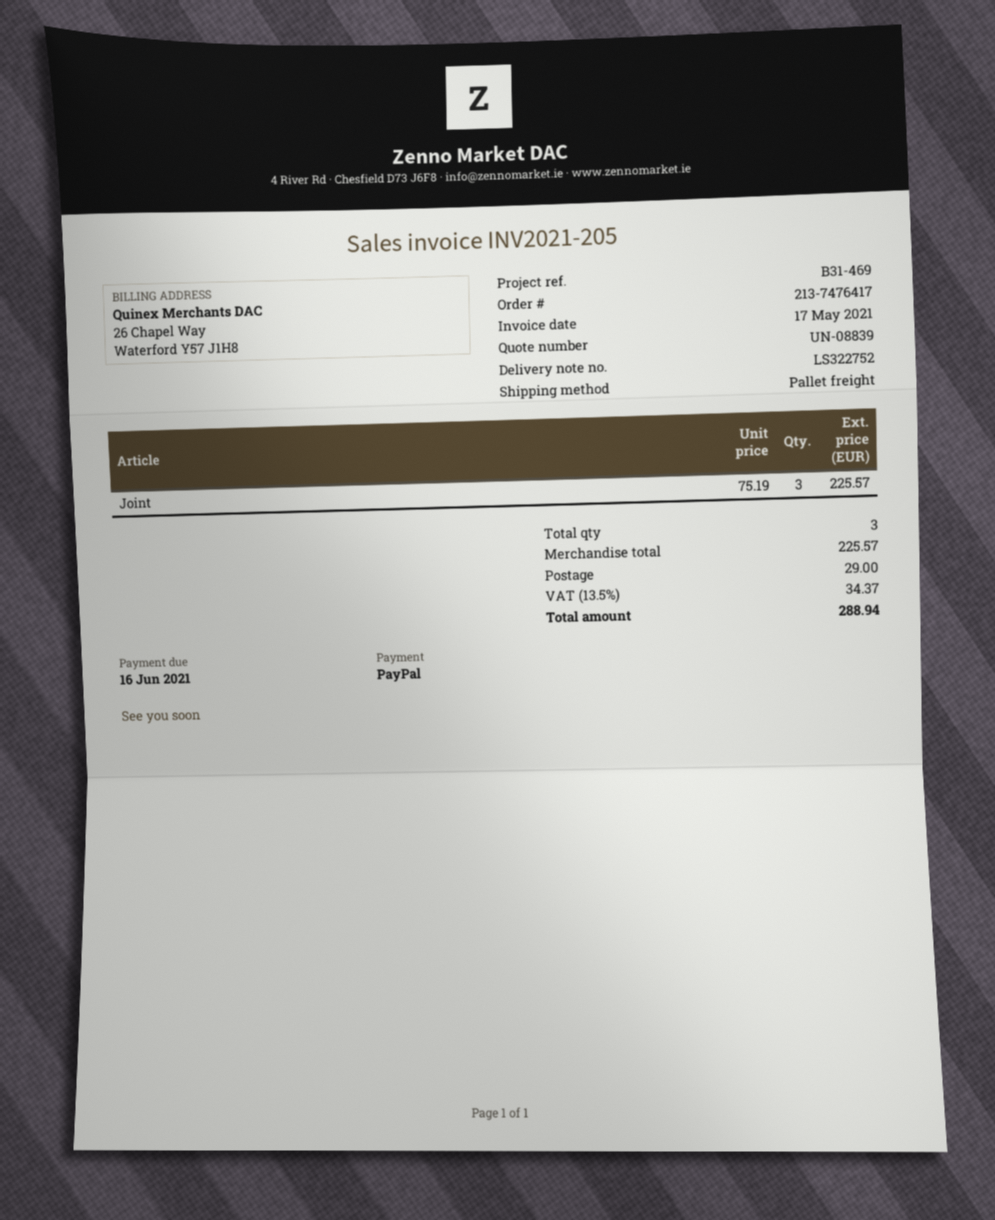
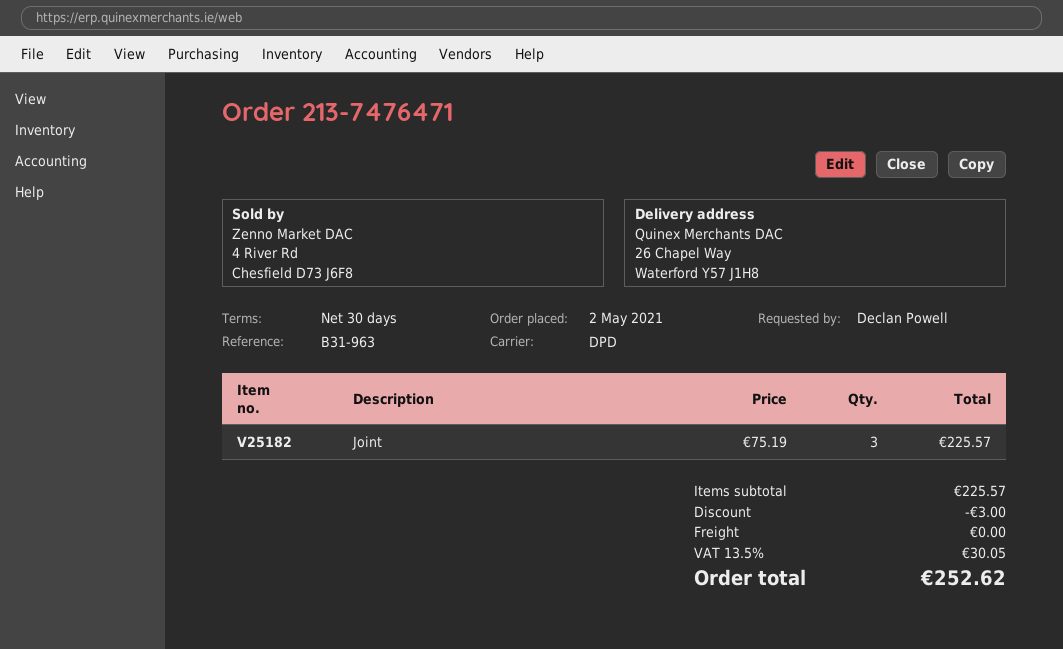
order number: 213-7476417 -> 213-7476471
reference: B31-469 -> B31-963
shipping method: pallet freight -> DPD
discount: none -> 3.00
shipping: 29.00 -> 0.00
tax: 13.5% = 34.37 -> 13.5% = 30.05
total: 288.94 -> 252.62

